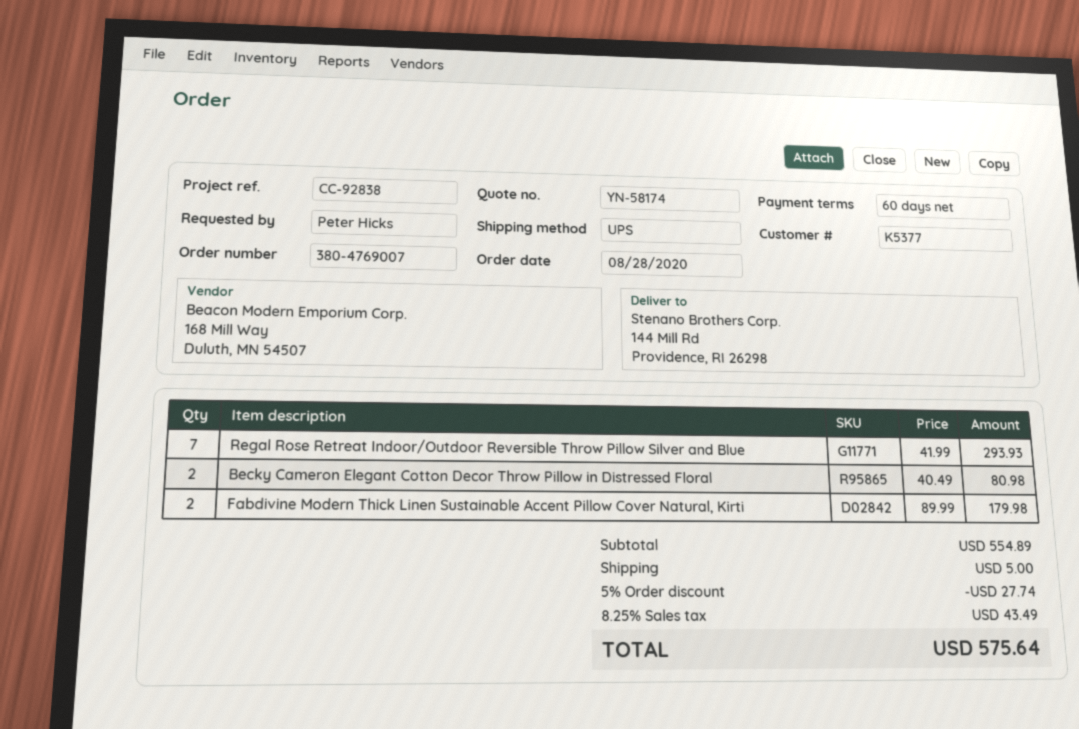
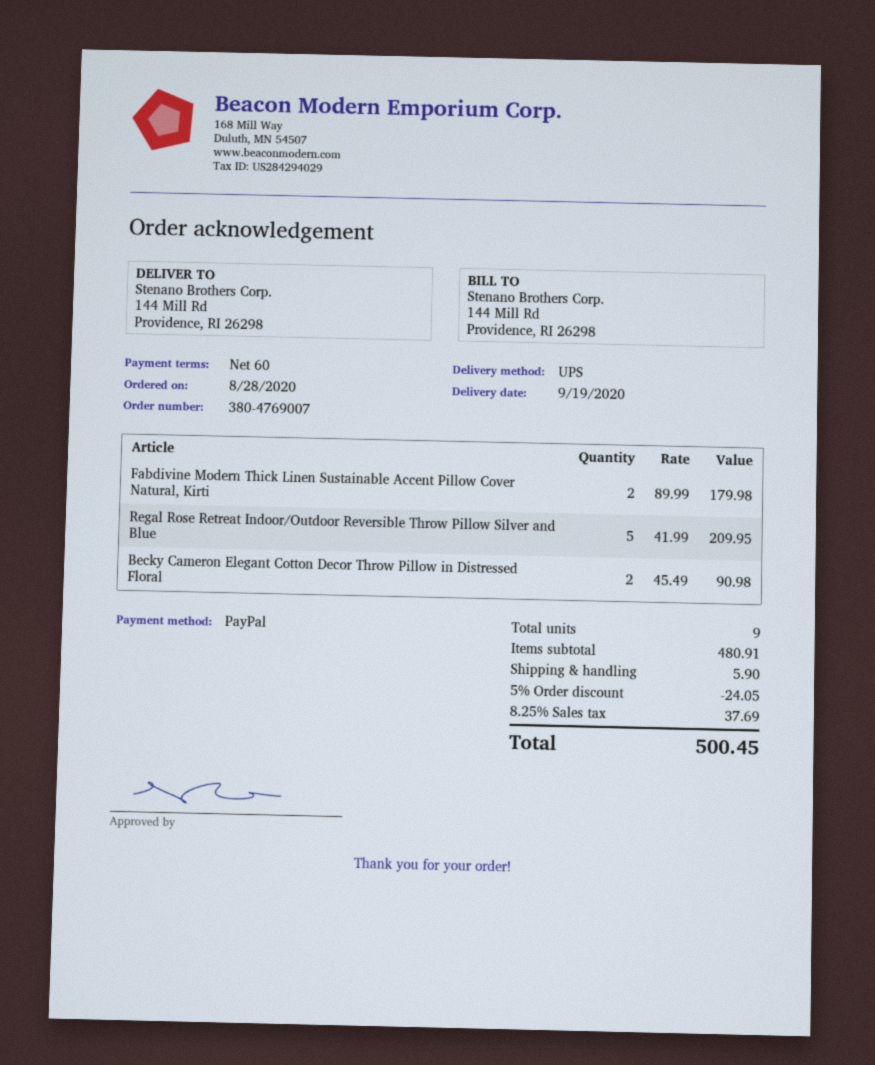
Regal Rose Retreat Indoor/Outdoor Reversible Throw Pillow Silver and Blue: 7 x 41.99 = 293.93 -> 5 x 41.99 = 209.95
Becky Cameron Elegant Cotton Decor Throw Pillow in Distressed Floral: 2 x 40.49 = 80.98 -> 2 x 45.49 = 90.98
subtotal: 554.89 -> 480.91
discount: 5% = 27.74 -> 5% = 24.05
shipping: 5.00 -> 5.90
tax: 8.25% = 43.49 -> 8.25% = 37.69
total: 575.64 -> 500.45

